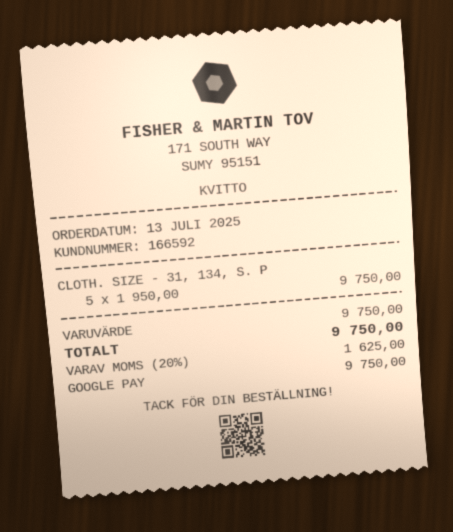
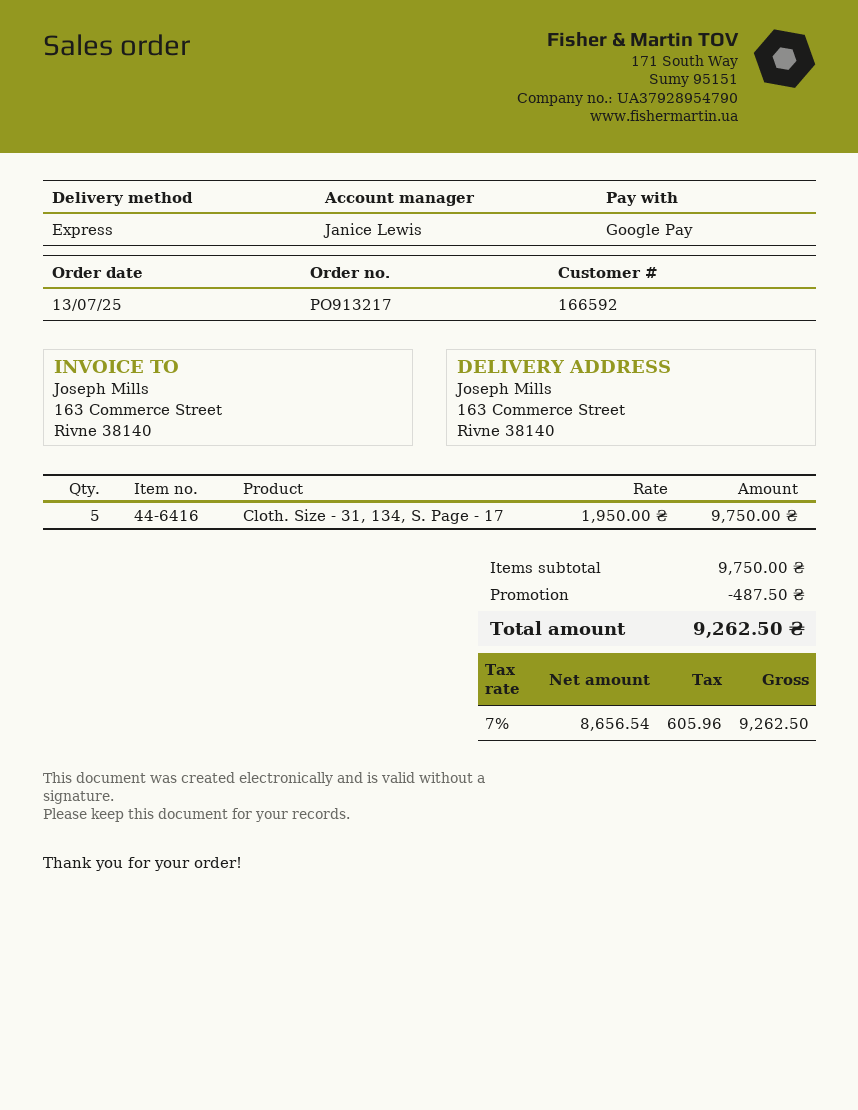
discount: none -> 487.50
tax: 20% = 1625.00 -> 7% = 605.96
total: 9750.00 -> 9262.50

